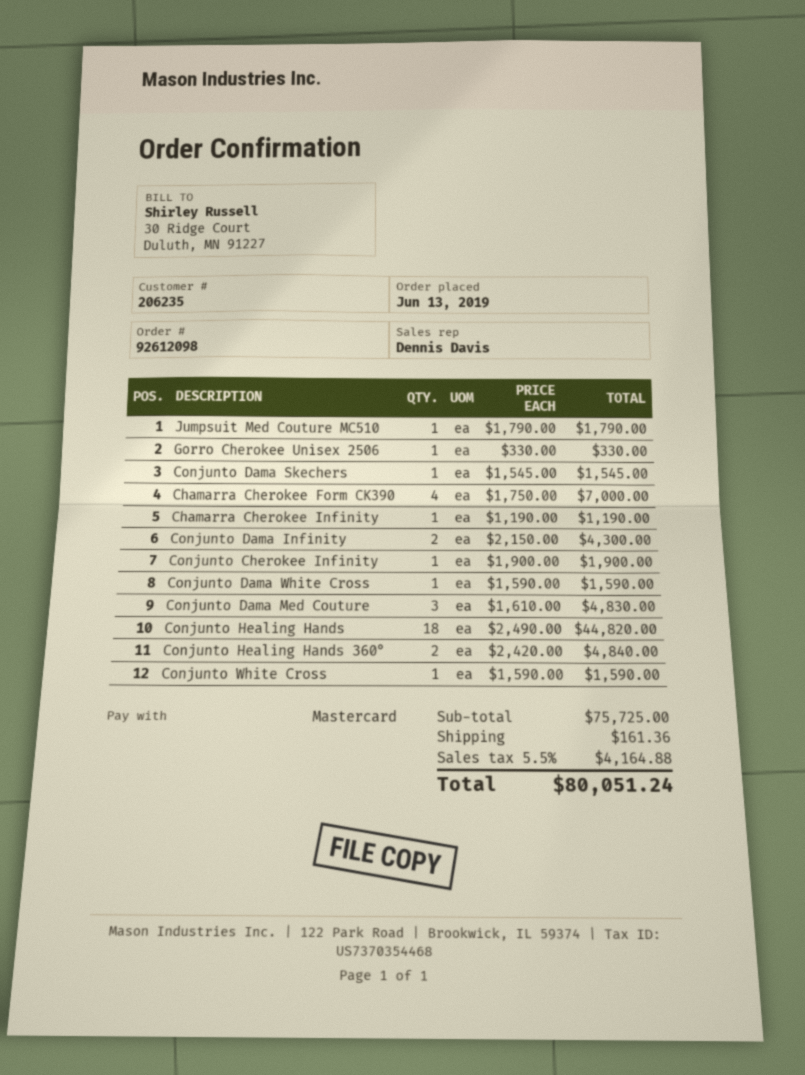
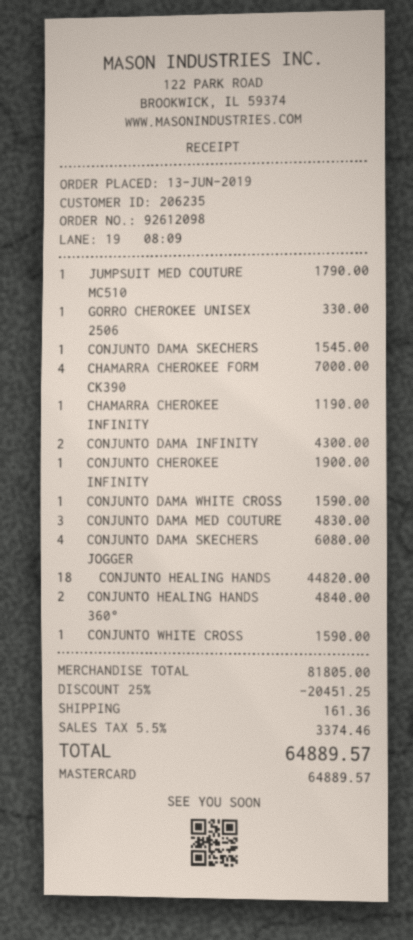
CONJUNTO DAMA SKECHERS JOGGER: none -> 4 for 6080.00
subtotal: 75725.00 -> 81805.00
discount: none -> 25% = 20451.25
tax: 5.5% = 4164.88 -> 5.5% = 3374.46
total: 80051.24 -> 64889.57

